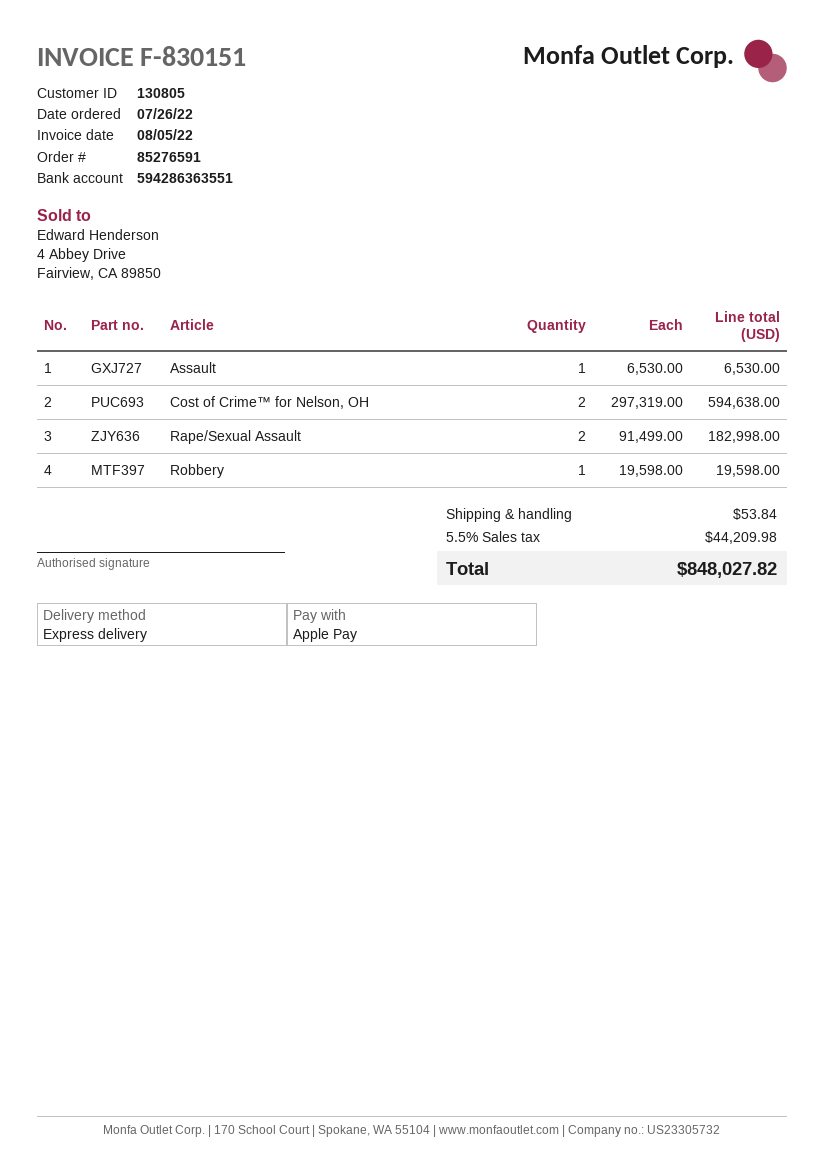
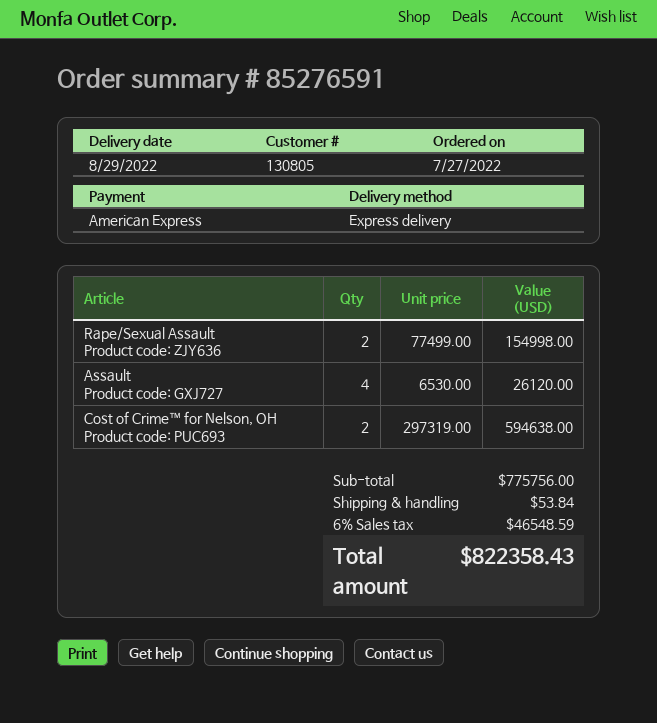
order date: 2022-07-26 -> 2022-07-27
payment method: Apple Pay -> American Express
Assault: 1 x 6530.00 = 6530.00 -> 4 x 6530.00 = 26120.00
Rape/Sexual Assault: 2 x 91499.00 = 182998.00 -> 2 x 77499.00 = 154998.00
Robbery: 1 x 19598.00 = 19598.00 -> none
tax: 5.5% = 44209.98 -> 6% = 46548.59
total: 848027.82 -> 822358.43

